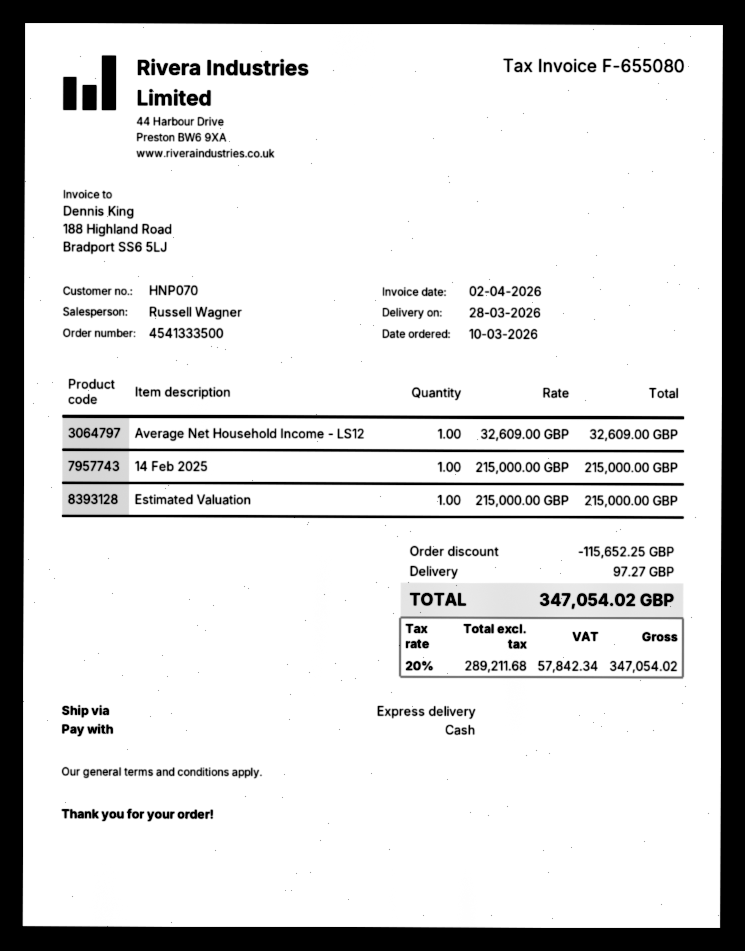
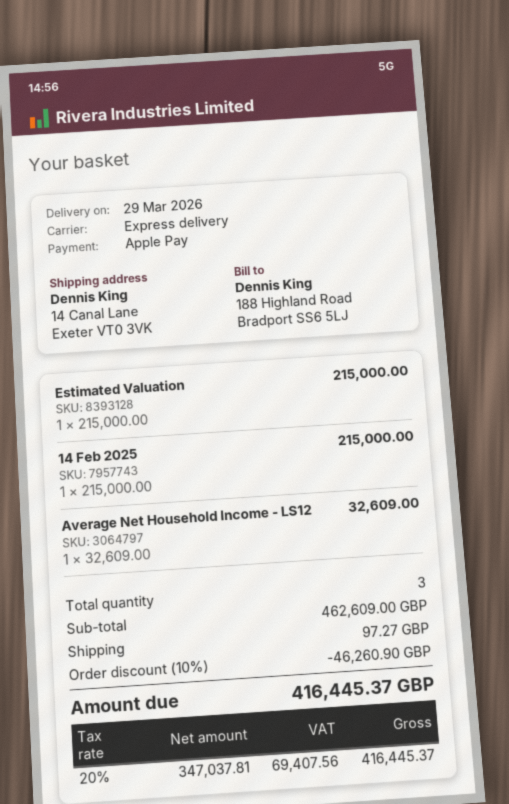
delivery date: 2026-03-28 -> 2026-03-29
payment method: cash -> Apple Pay
discount: 115652.25 -> 46260.90
net: 289211.68 -> 347037.81
tax: 20% = 57842.34 -> 20% = 69407.56
total: 347054.02 -> 416445.37

